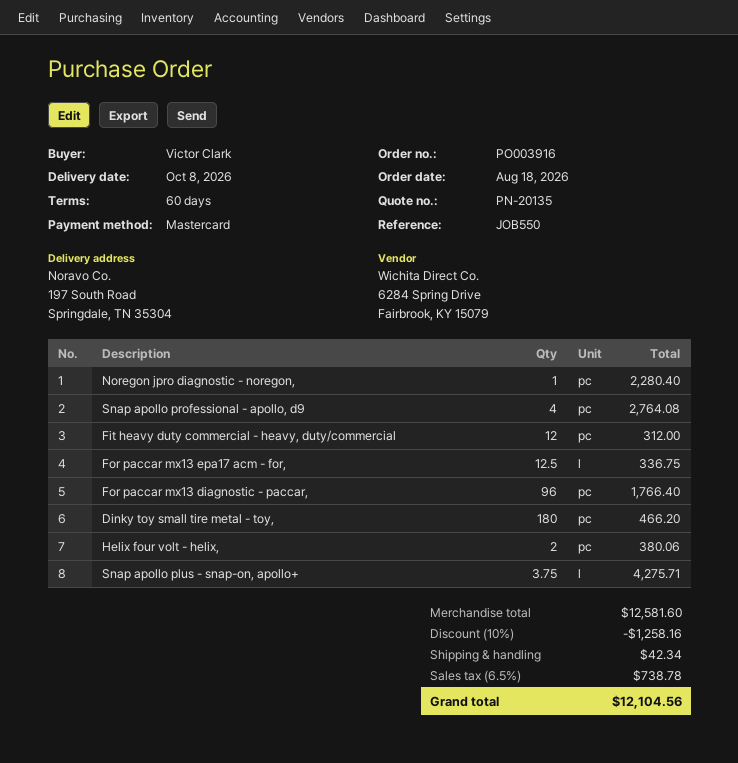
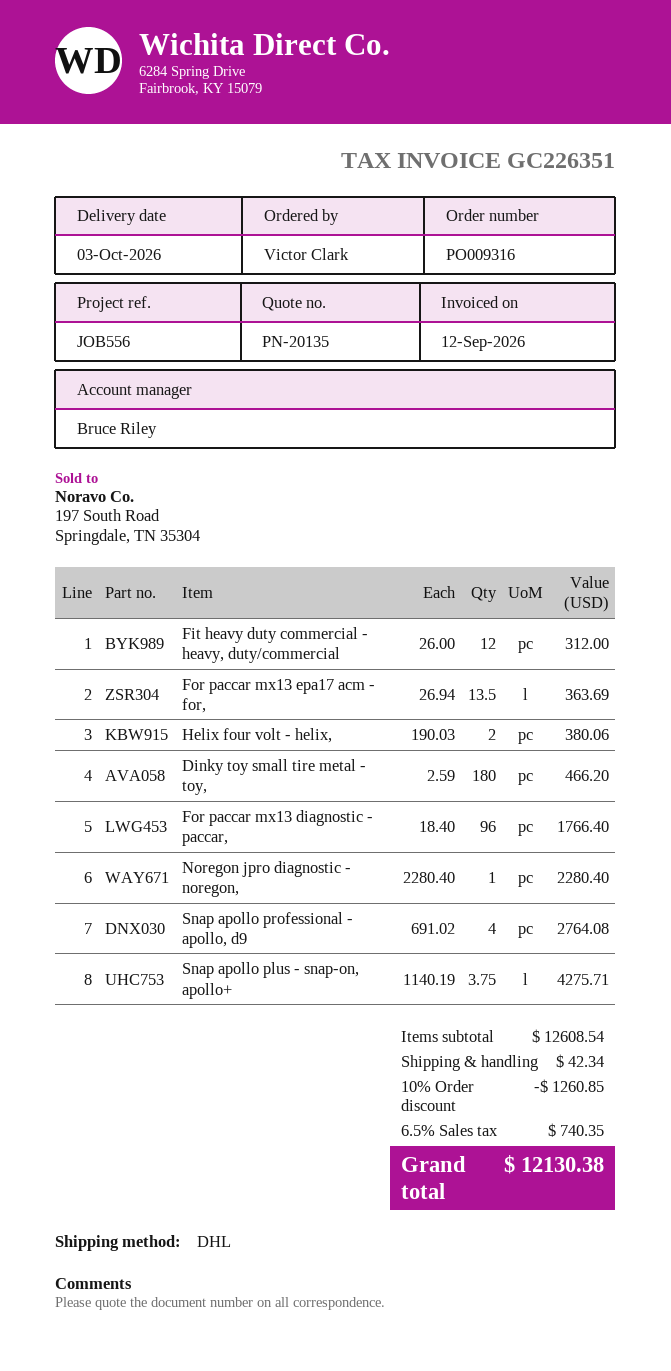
order number: PO003916 -> PO009316
delivery date: 2026-10-08 -> 2026-10-03
reference: JOB550 -> JOB556
For paccar mx13 epa17 acm - for,: 12.5 for 336.75 -> 13.5 for 363.69
subtotal: 12581.60 -> 12608.54
discount: 10% = 1258.16 -> 10% = 1260.85
tax: 6.5% = 738.78 -> 6.5% = 740.35
total: 12104.56 -> 12130.38

